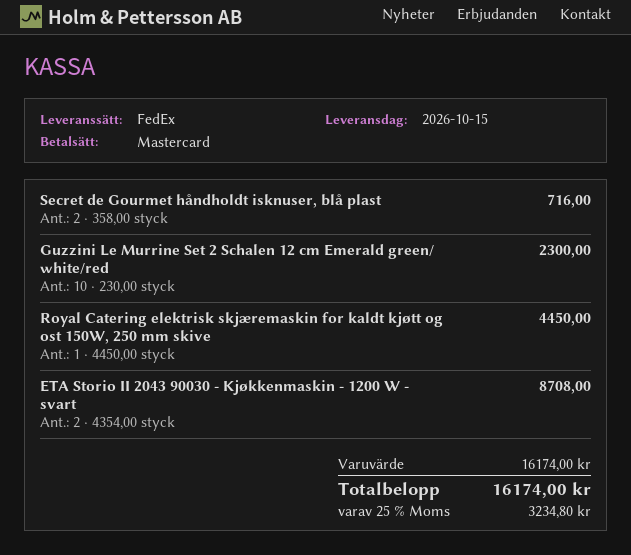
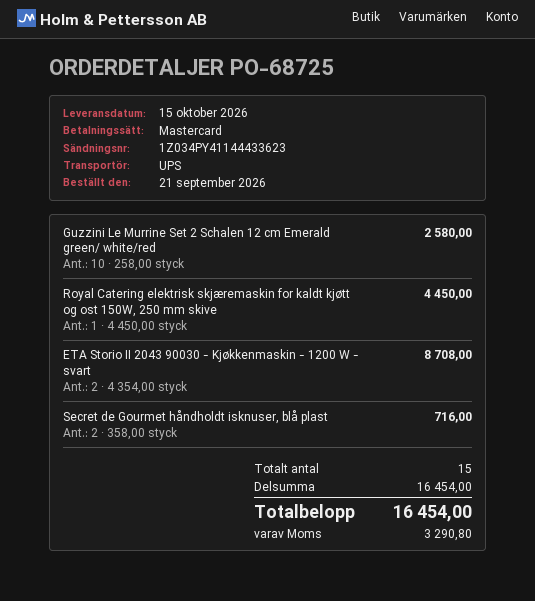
shipping method: FedEx -> UPS
Guzzini Le Murrine Set 2 Schalen 12 cm Emerald green/ white/red: 10 x 230.00 = 2300.00 -> 10 x 258.00 = 2580.00
subtotal: 16174.00 -> 16454.00
tax: 3234.80 -> 3290.80
total: 16174.00 -> 16454.00

